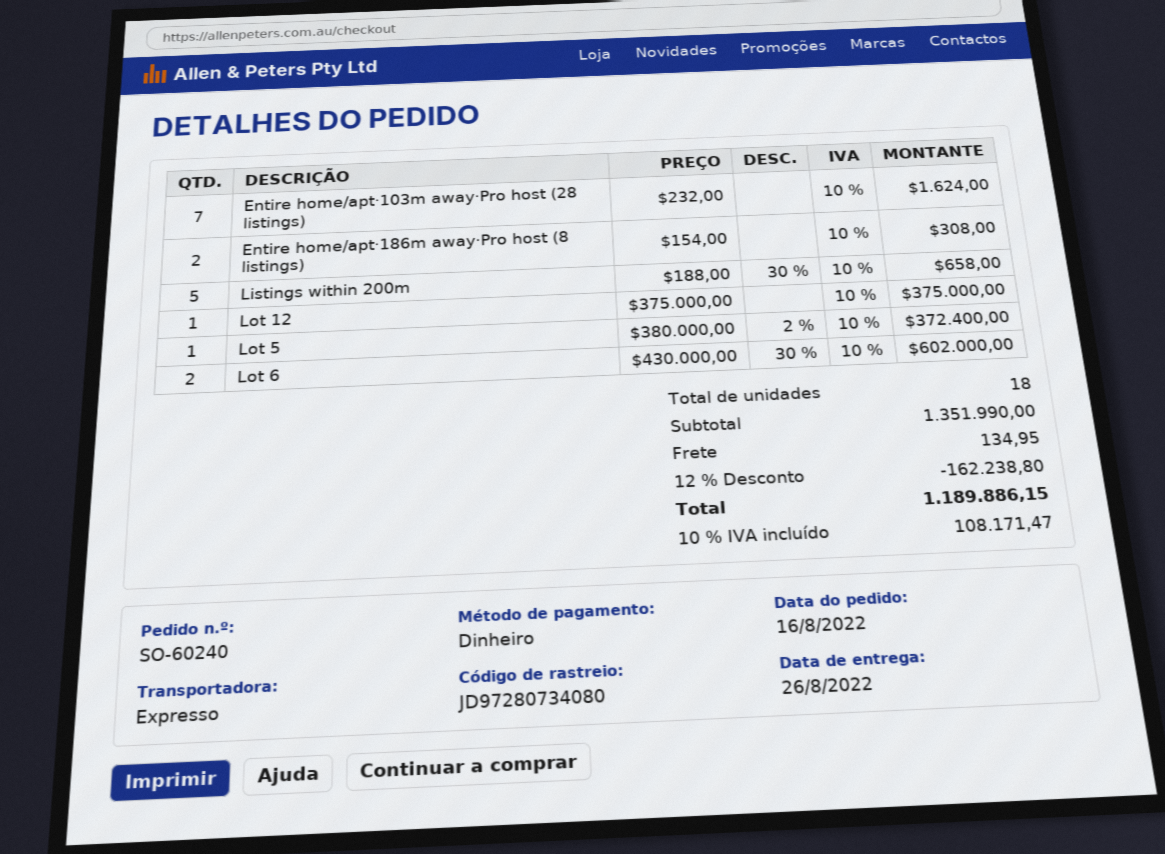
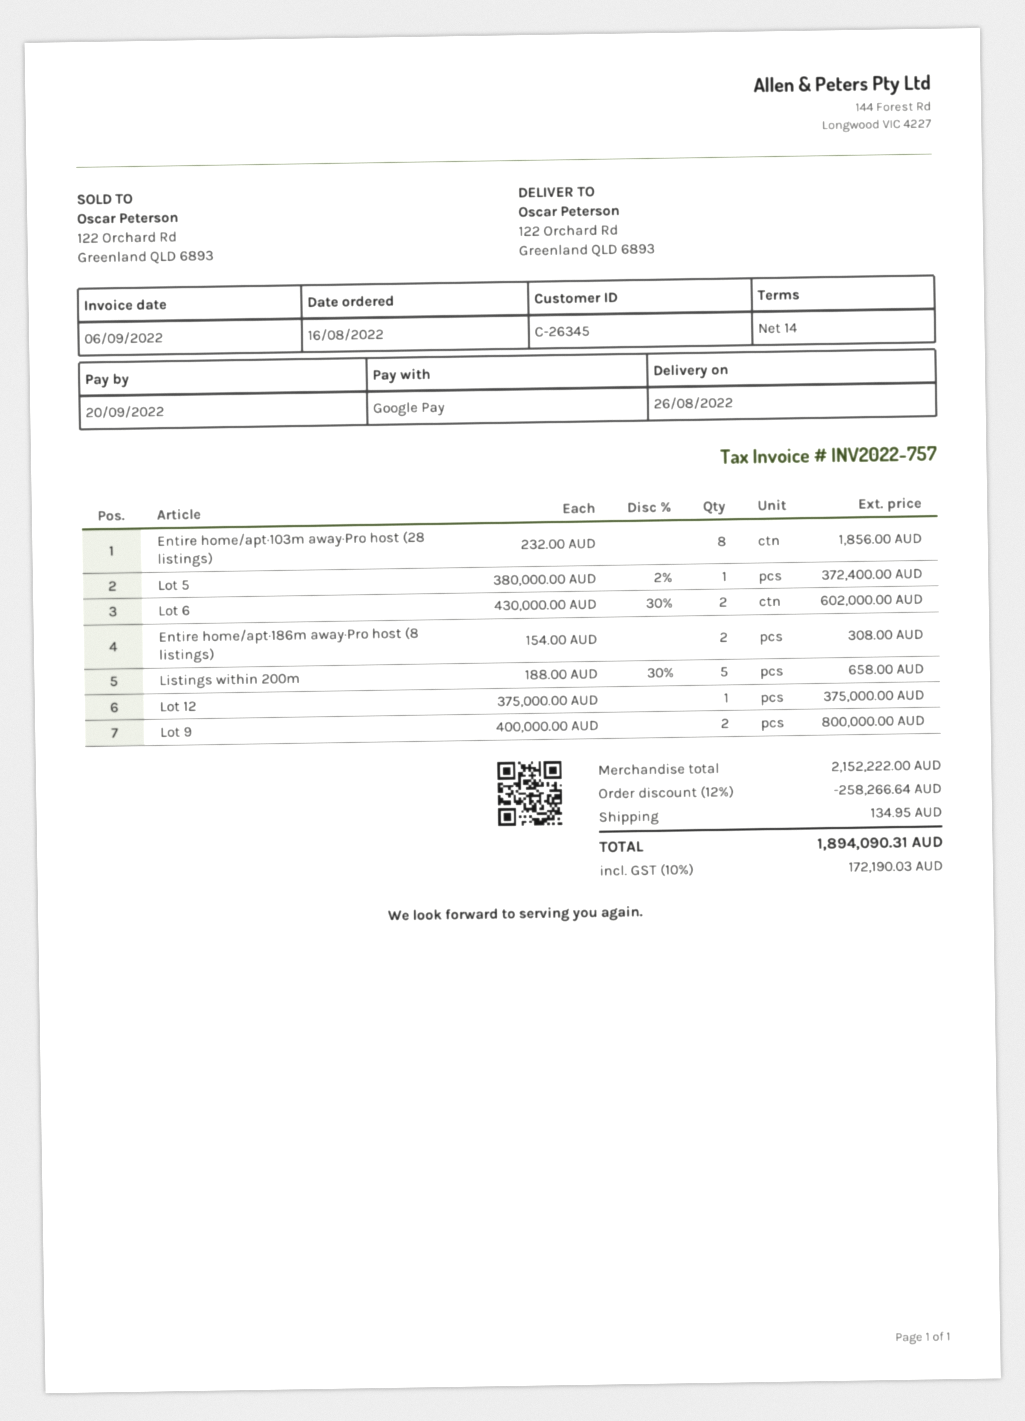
payment method: cash -> Google Pay
Entire home/apt·103m away·Pro host (28 listings): 7 x 232.00 = 1624.00 -> 8 x 232.00 = 1856.00
Lot 9: none -> 2 x 400000.00 = 800000.00
subtotal: 1351990.00 -> 2152222.00
discount: 12% = 162238.80 -> 12% = 258266.64
tax: 10% = 108171.47 -> 10% = 172190.03
total: 1189886.15 -> 1894090.31

